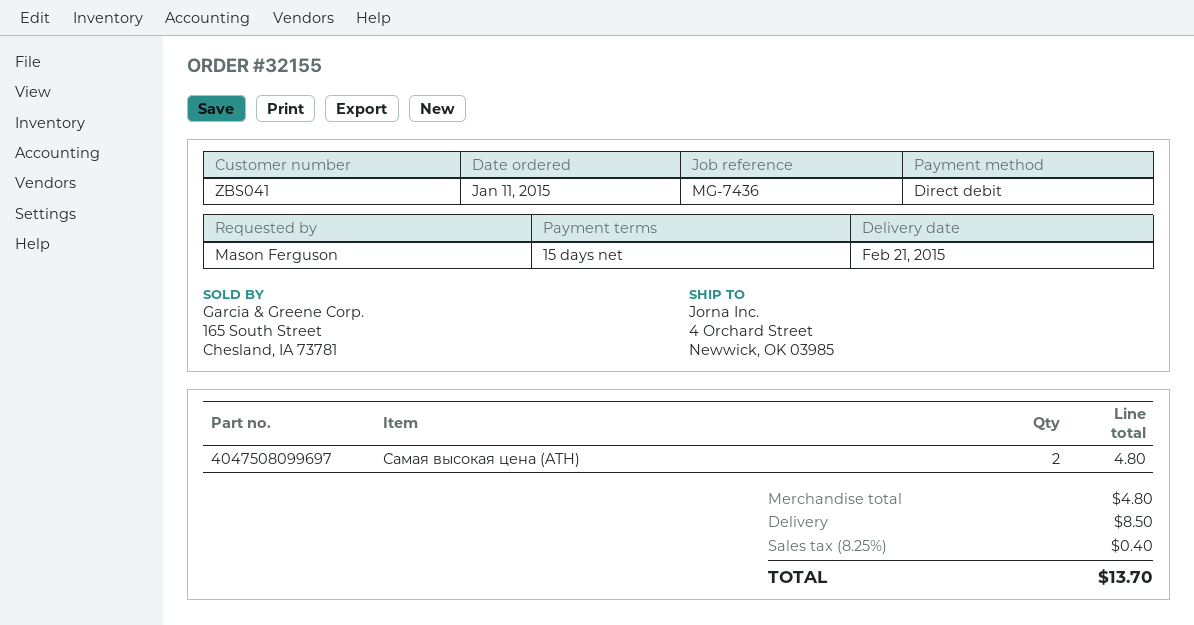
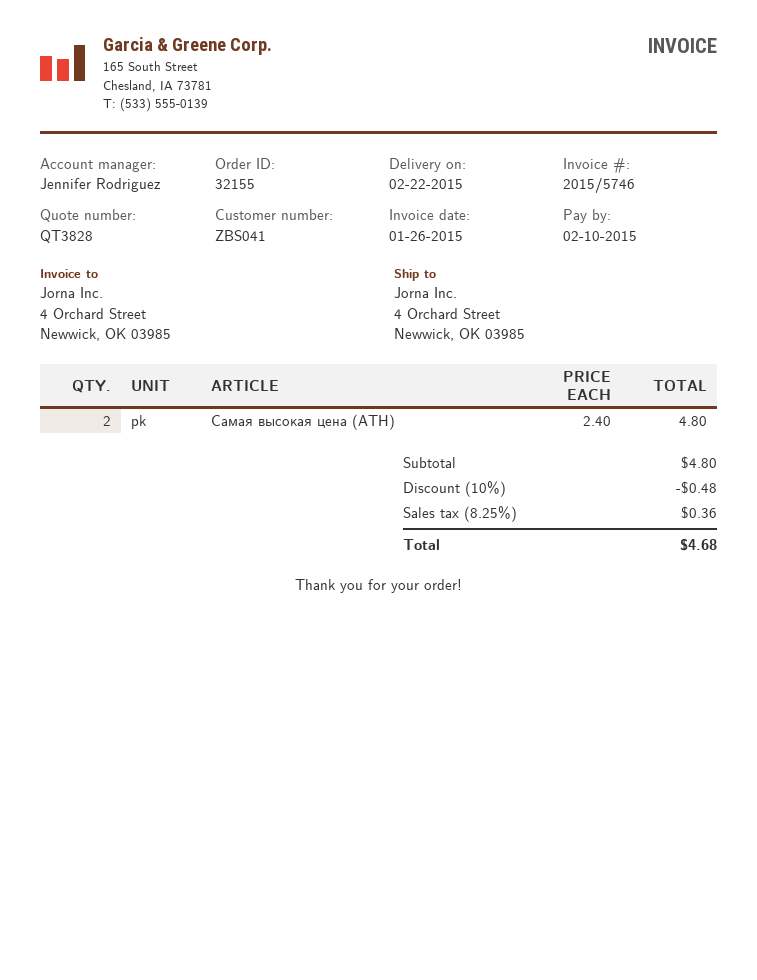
delivery date: 2015-02-21 -> 2015-02-22
discount: none -> 10% = 0.48
shipping: 8.50 -> none
tax: 8.25% = 0.40 -> 8.25% = 0.36
total: 13.70 -> 4.68

